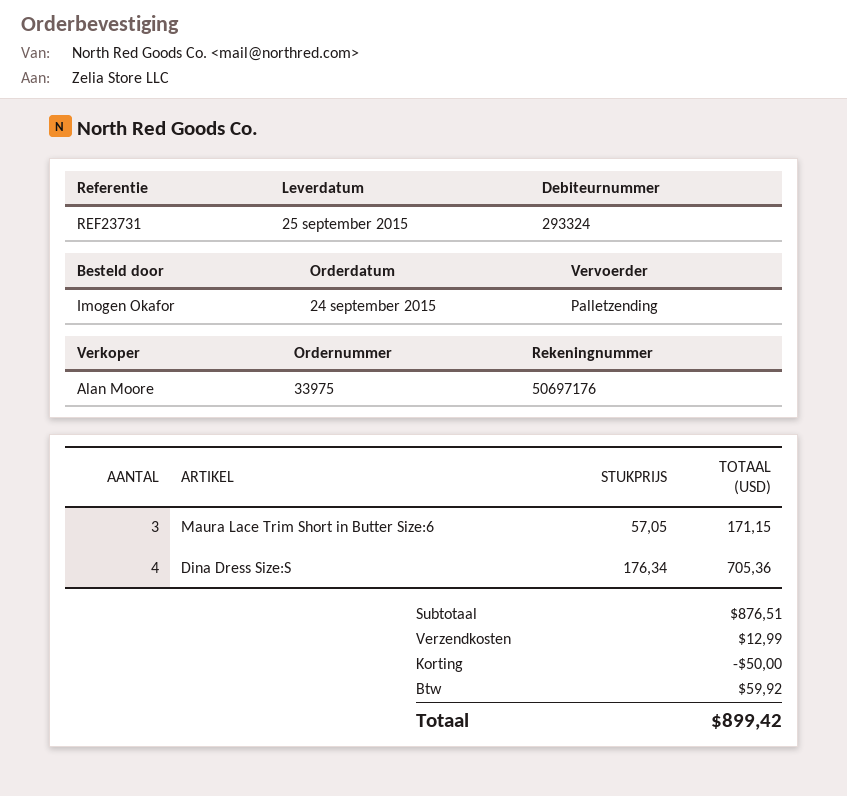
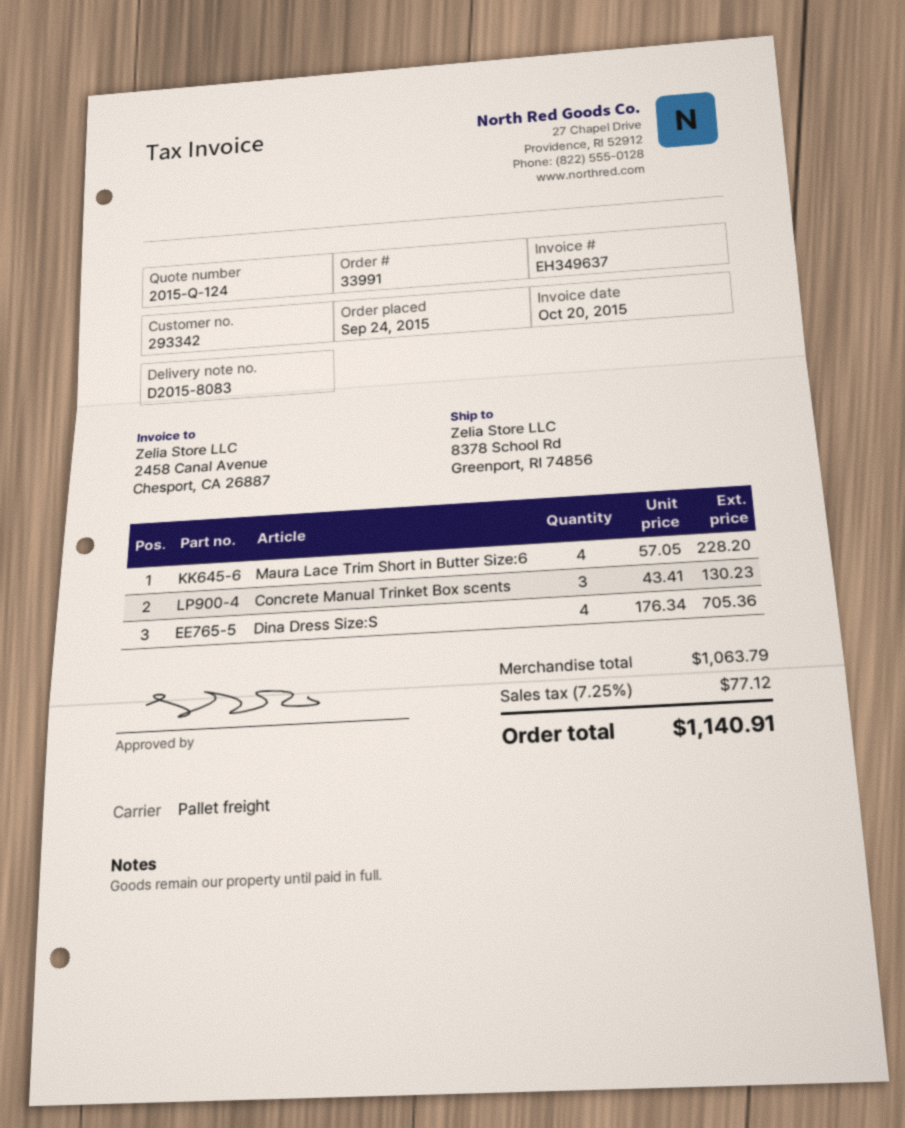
order number: 33975 -> 33991
customer number: 293324 -> 293342
Maura Lace Trim Short in Butter Size:6: 3 x 57.05 = 171.15 -> 4 x 57.05 = 228.20
Concrete Manual Trinket Box scents: none -> 3 x 43.41 = 130.23
subtotal: 876.51 -> 1063.79
discount: 50.00 -> none
shipping: 12.99 -> none
tax: 59.92 -> 77.12
total: 899.42 -> 1140.91

